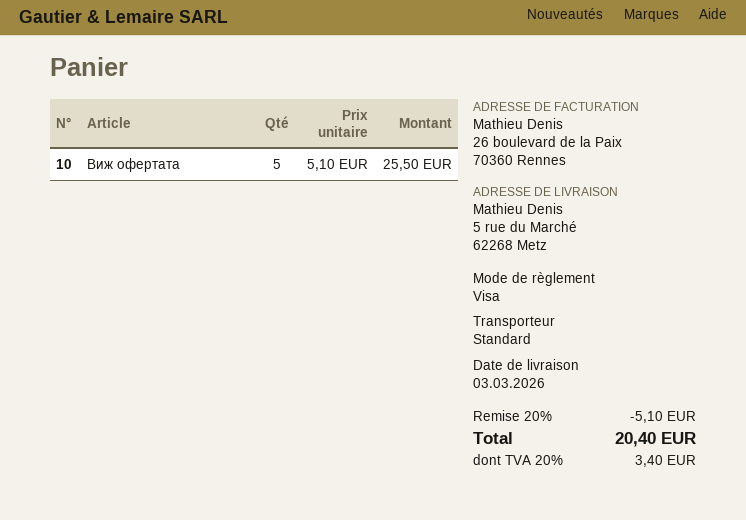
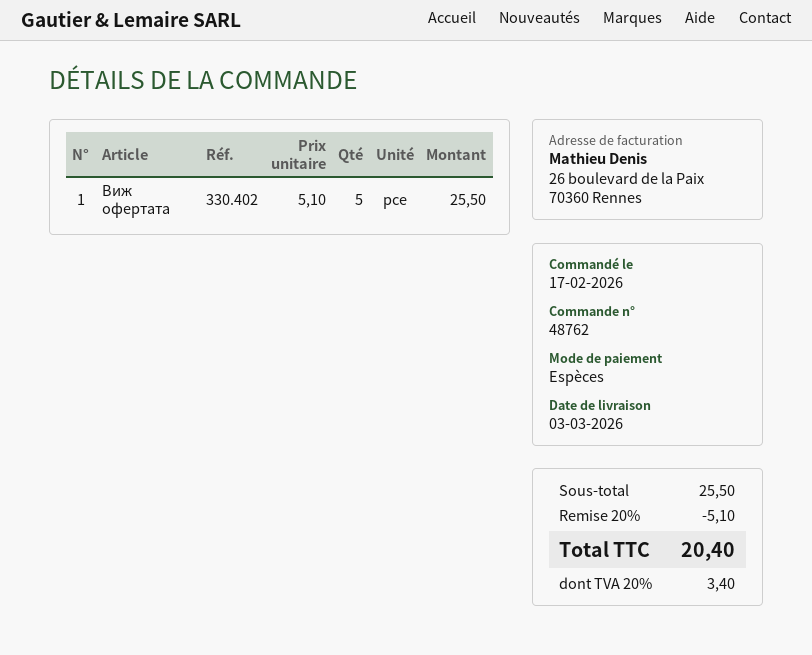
payment method: Visa -> cash

